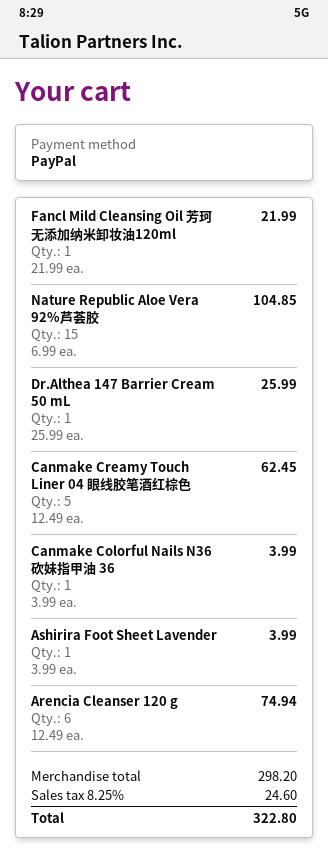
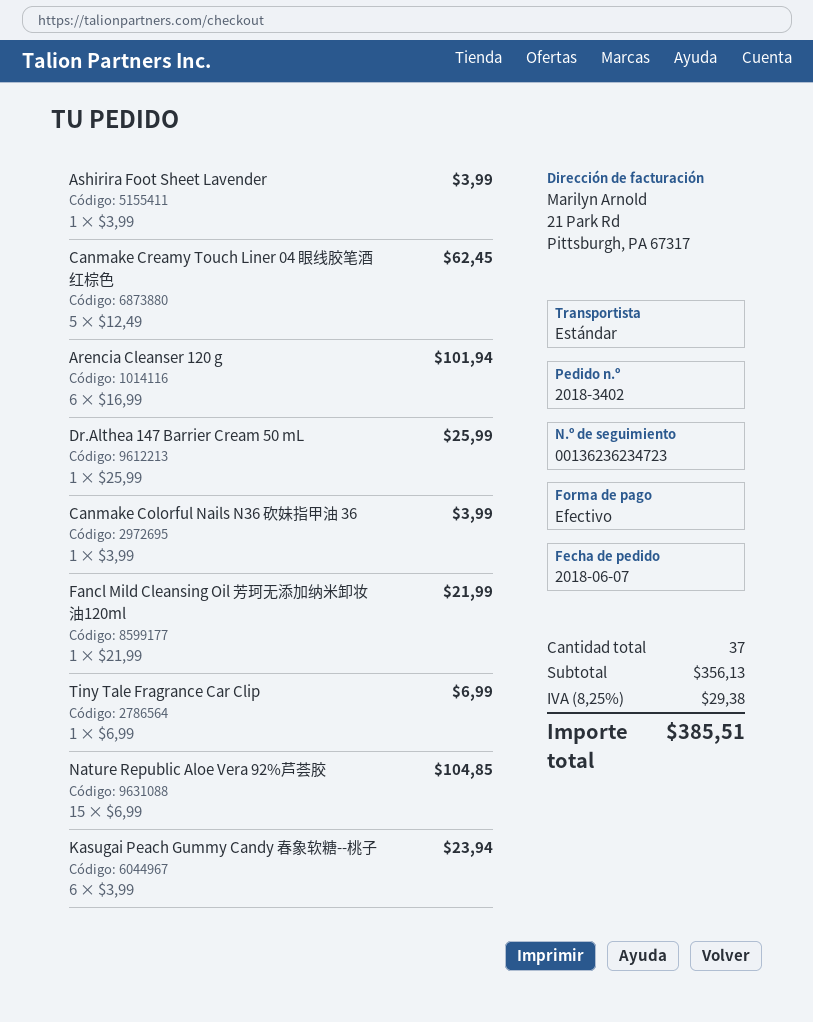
payment method: PayPal -> cash
Arencia Cleanser 120 g: 6 x 12.49 = 74.94 -> 6 x 16.99 = 101.94
Tiny Tale Fragrance Car Clip: none -> 1 x 6.99 = 6.99
Kasugai Peach Gummy Candy 春象软糖--桃子: none -> 6 x 3.99 = 23.94
subtotal: 298.20 -> 356.13
tax: 8.25% = 24.60 -> 8.25% = 29.38
total: 322.80 -> 385.51

